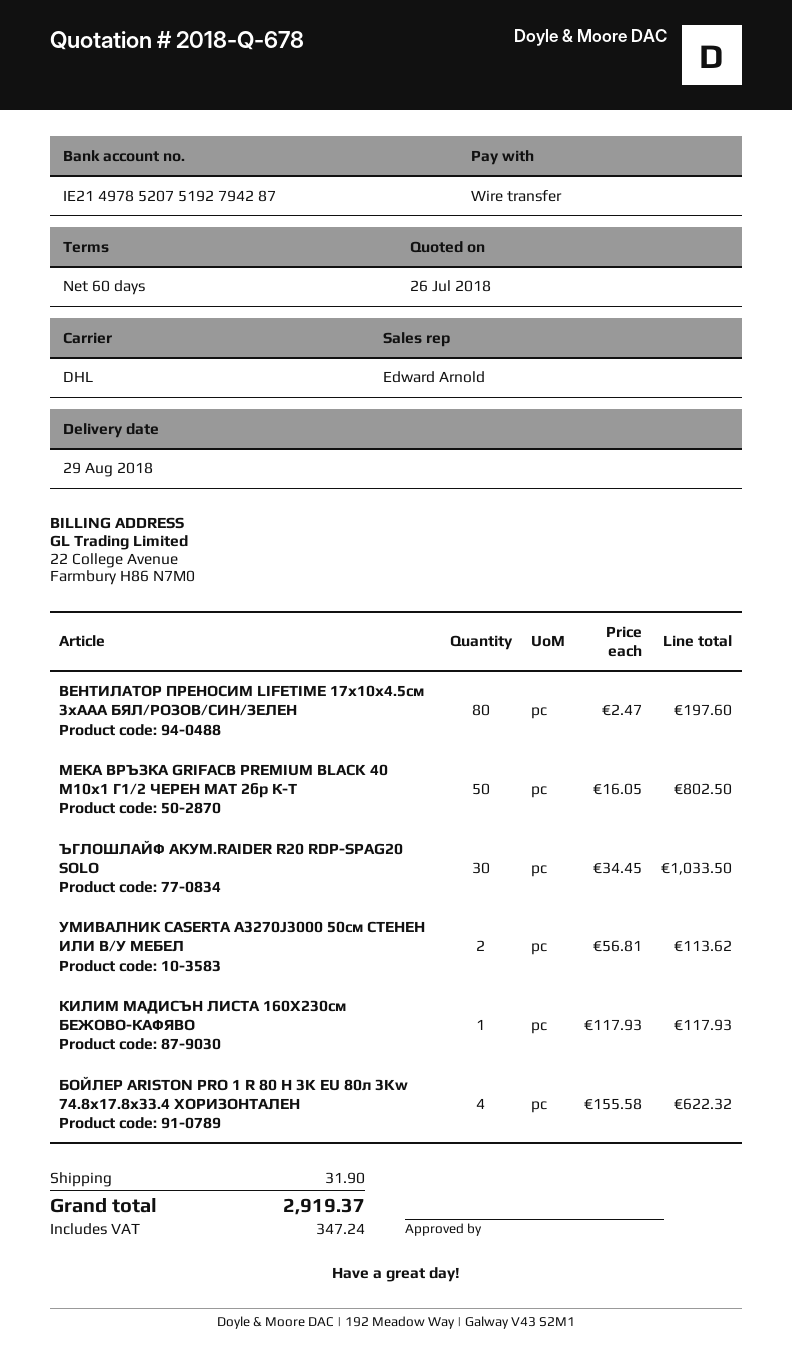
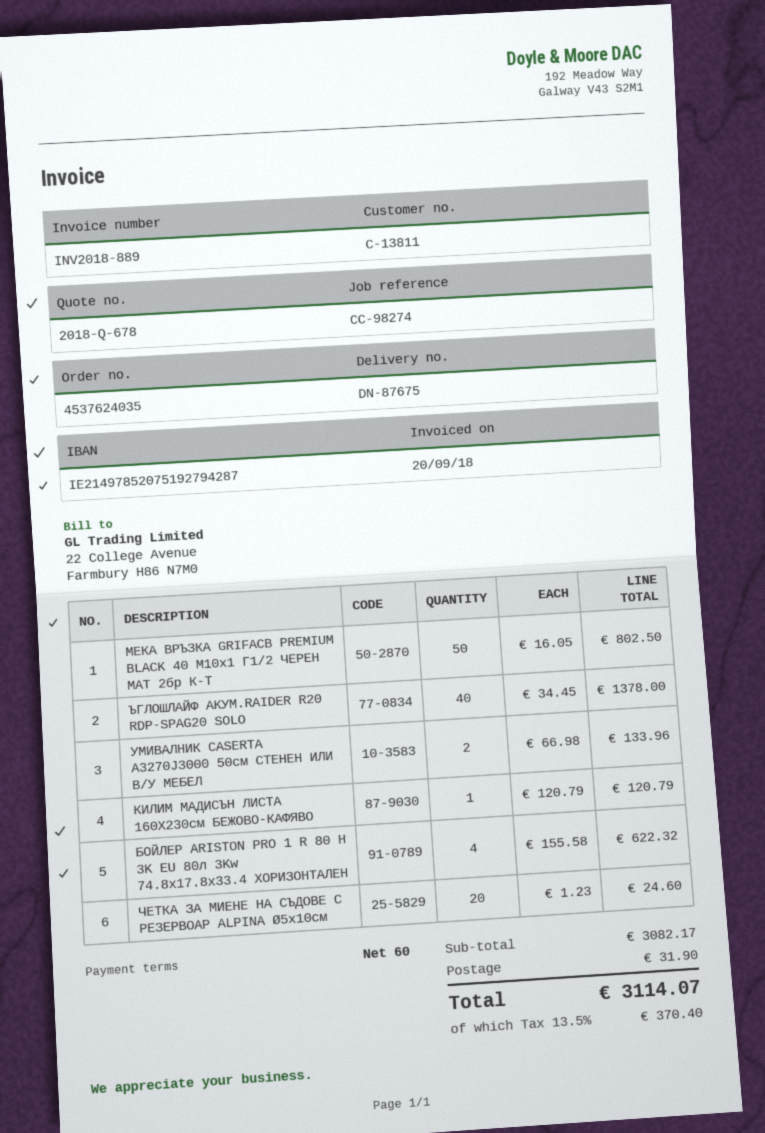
ВЕНТИЛАТОР ПРЕНОСИМ LIFETIME 17x10x4.5см 3хААА БЯЛ/РОЗОВ/СИН/ЗЕЛЕН: 80 x 2.47 = 197.60 -> none
ЪГЛОШЛАЙФ АКУМ.RAIDER R20 RDP-SPAG20 SOLO: 30 x 34.45 = 1033.50 -> 40 x 34.45 = 1378.00
УМИВАЛНИК CASERTA A3270J3000 50см СТЕНЕН ИЛИ В/У МЕБЕЛ: 2 x 56.81 = 113.62 -> 2 x 66.98 = 133.96
КИЛИМ МАДИСЪН ЛИСТА 160Х230см БЕЖОВО-КАФЯВО: 1 x 117.93 = 117.93 -> 1 x 120.79 = 120.79
ЧЕТКА ЗА МИЕНЕ НА СЪДОВЕ С РЕЗЕРВОАР ALPINA Ø5x10cм: none -> 20 x 1.23 = 24.60
tax: 347.24 -> 370.40
total: 2919.37 -> 3114.07

